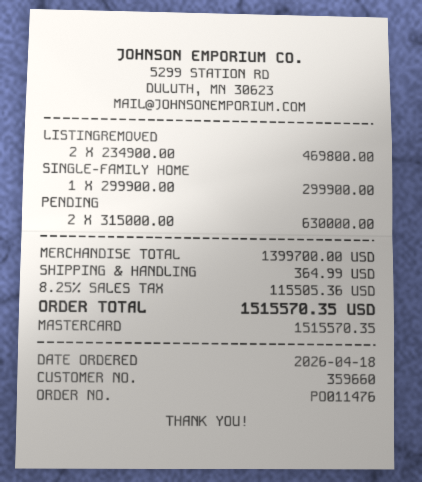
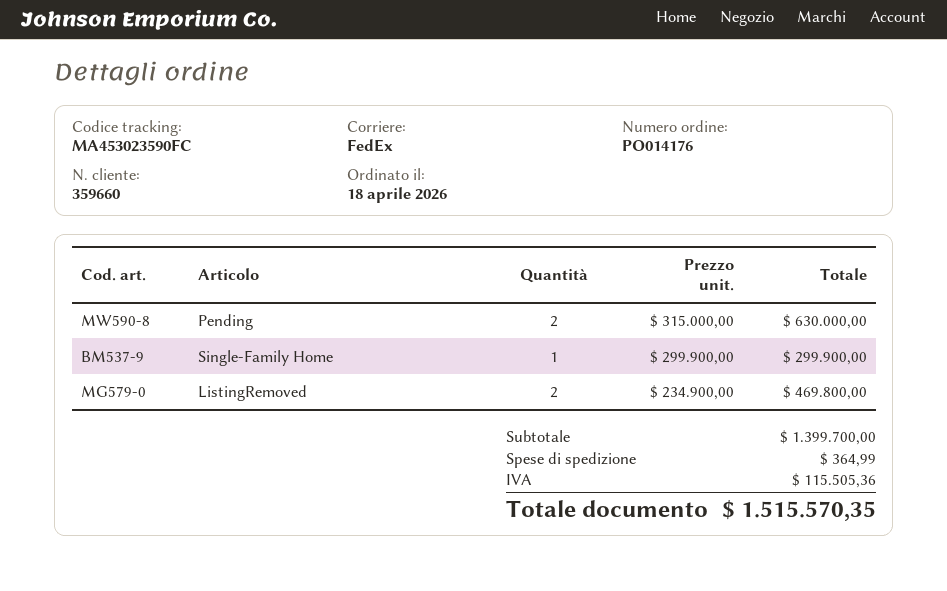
order number: PO011476 -> PO014176

